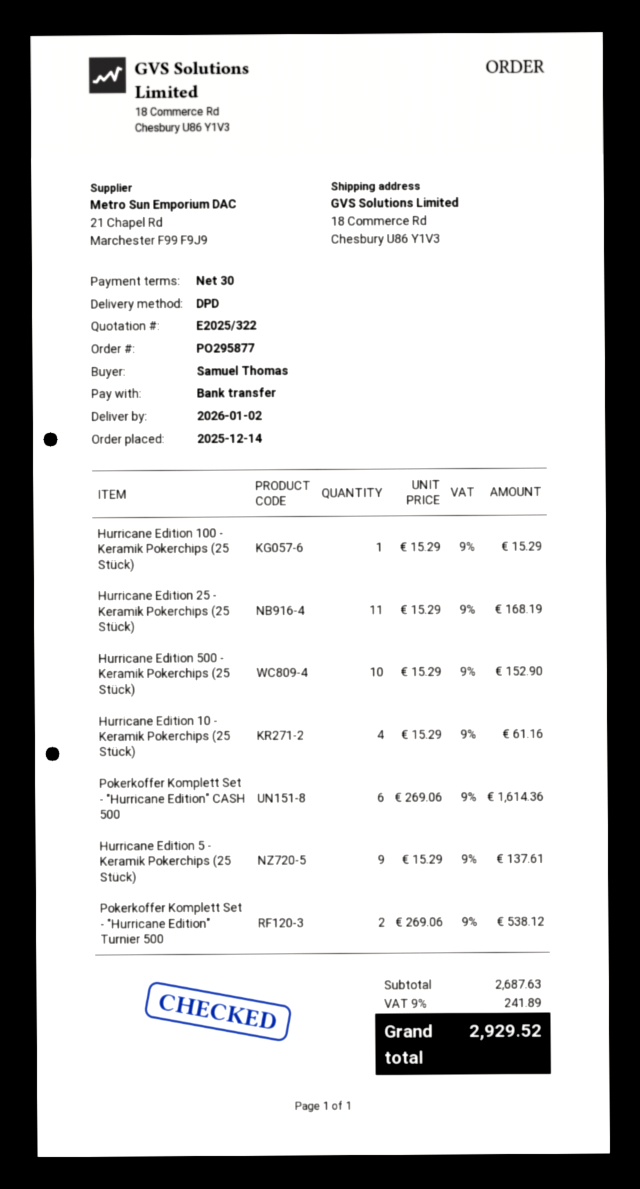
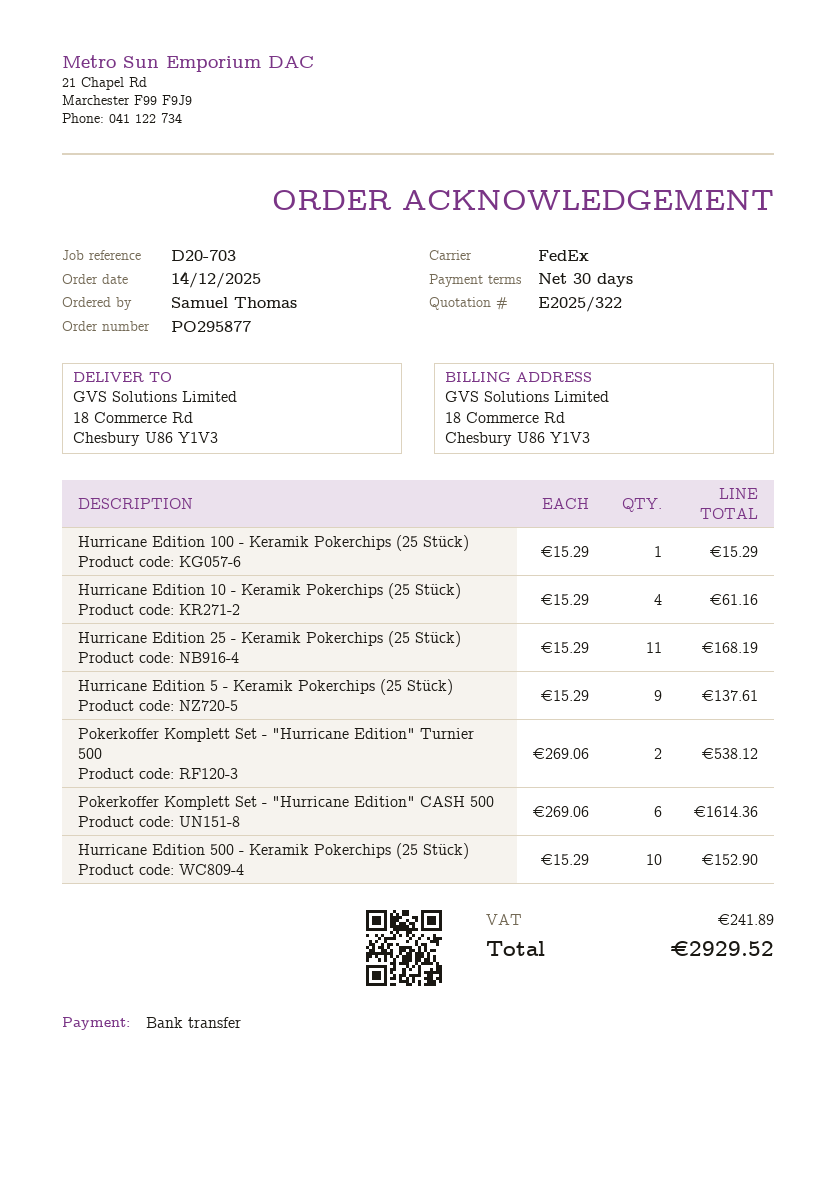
shipping method: DPD -> FedEx

